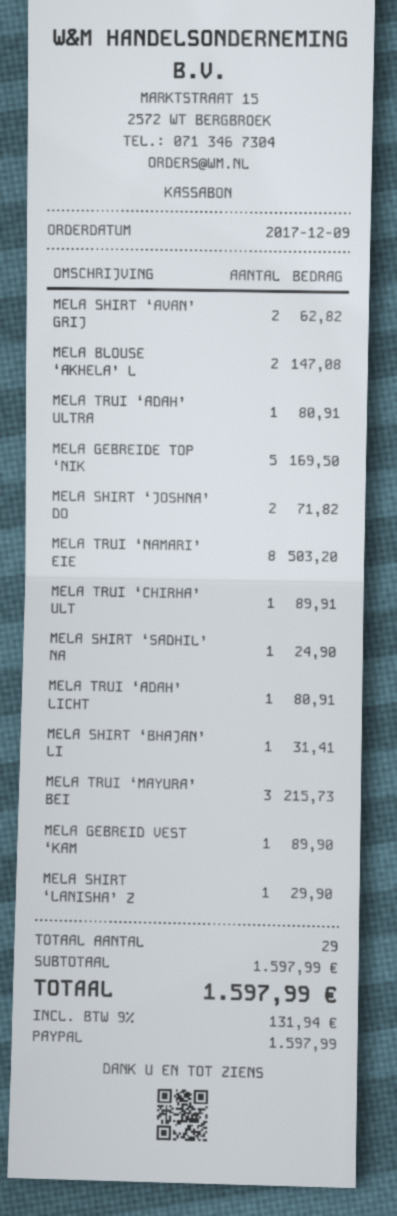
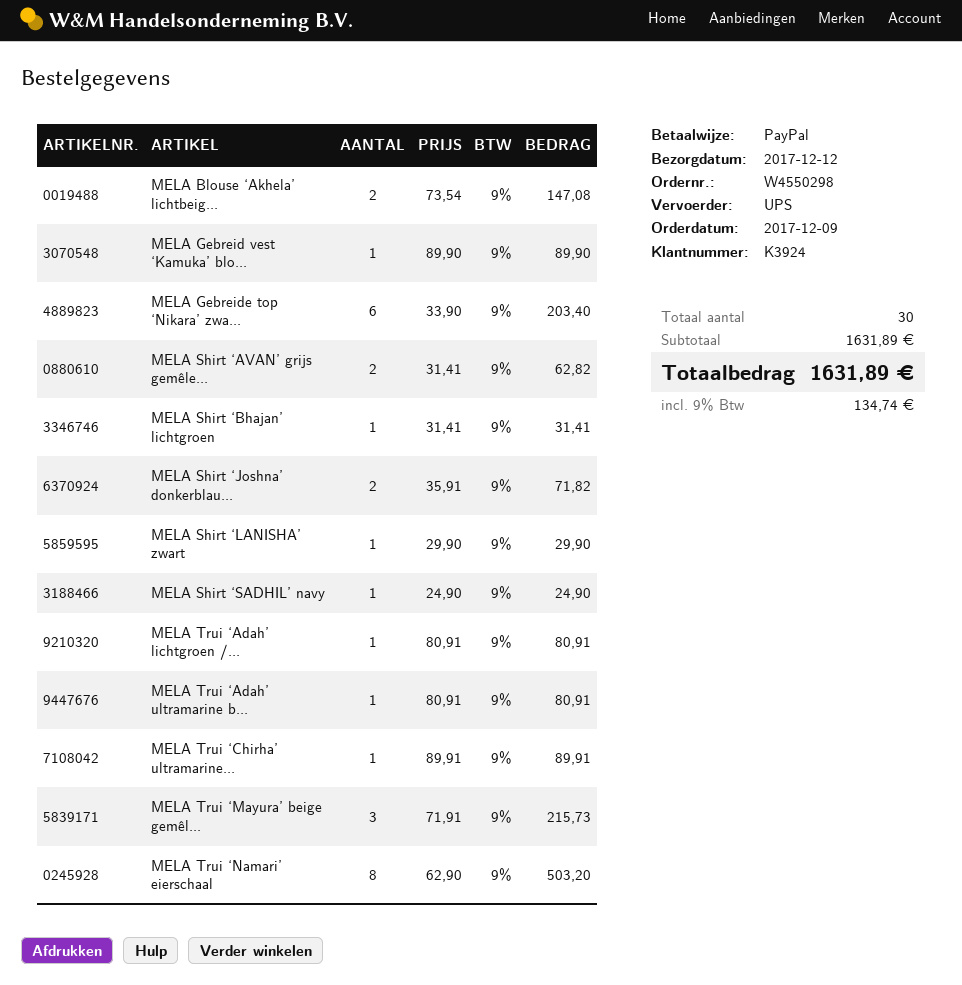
MELA GEBREIDE TOP ‘NIK: 5 for 169.50 -> 6 for 203.40
total quantity: 29 -> 30
subtotal: 1597.99 -> 1631.89
tax: 9% = 131.94 -> 9% = 134.74
total: 1597.99 -> 1631.89

